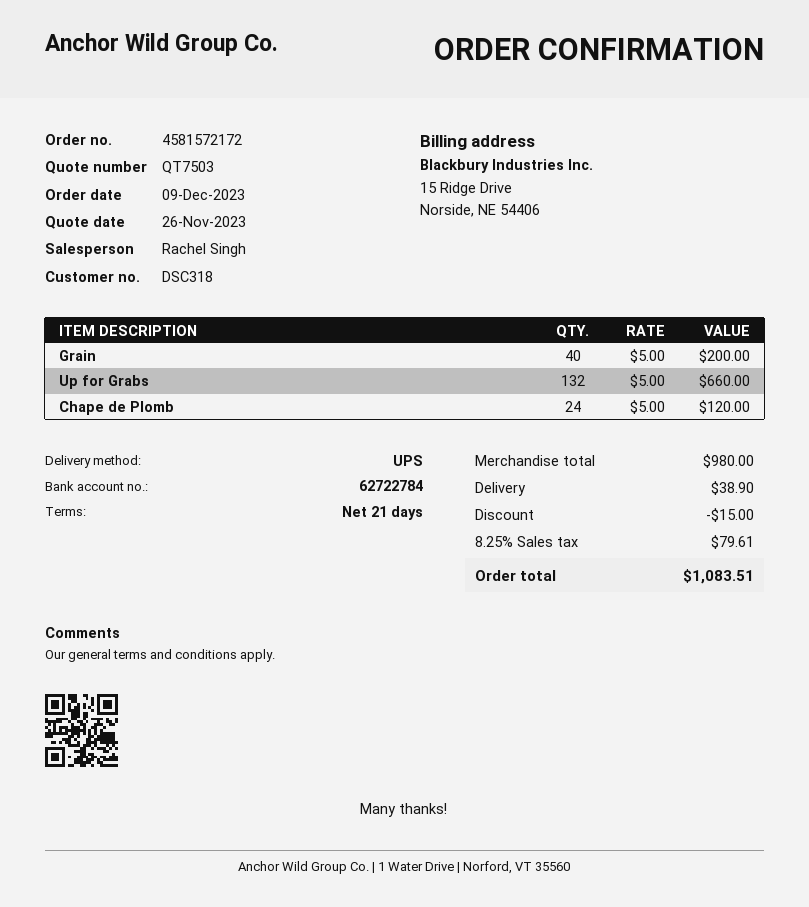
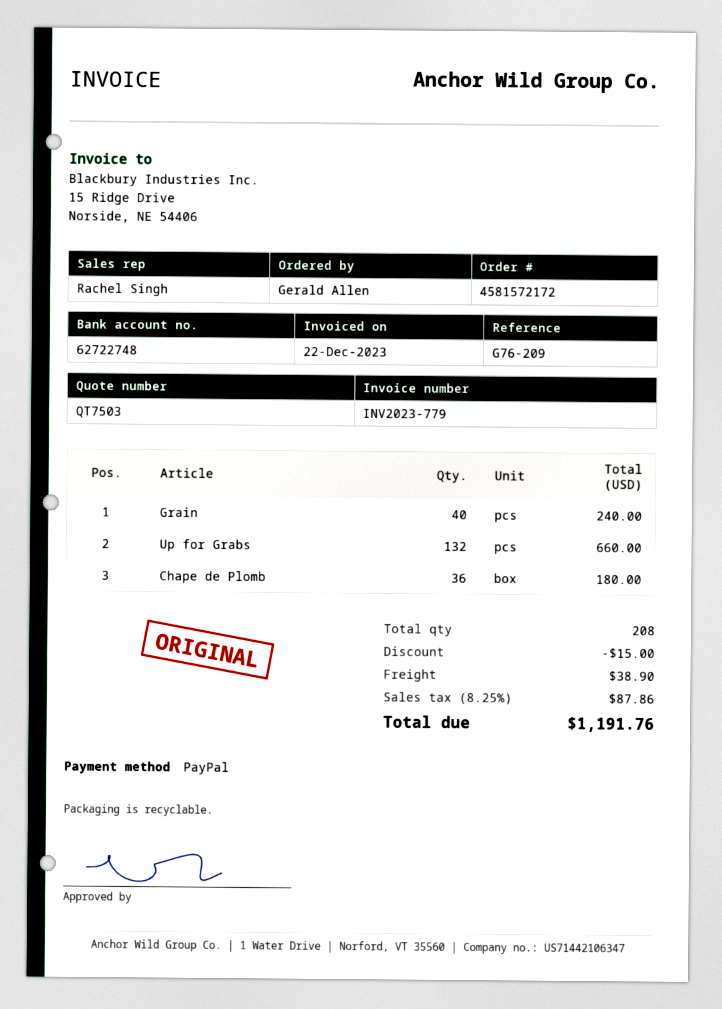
bank account: 62722784 -> 62722748
Grain: 40 for 200.00 -> 40 for 240.00
Chape de Plomb: 24 for 120.00 -> 36 for 180.00
tax: 8.25% = 79.61 -> 8.25% = 87.86
total: 1083.51 -> 1191.76

